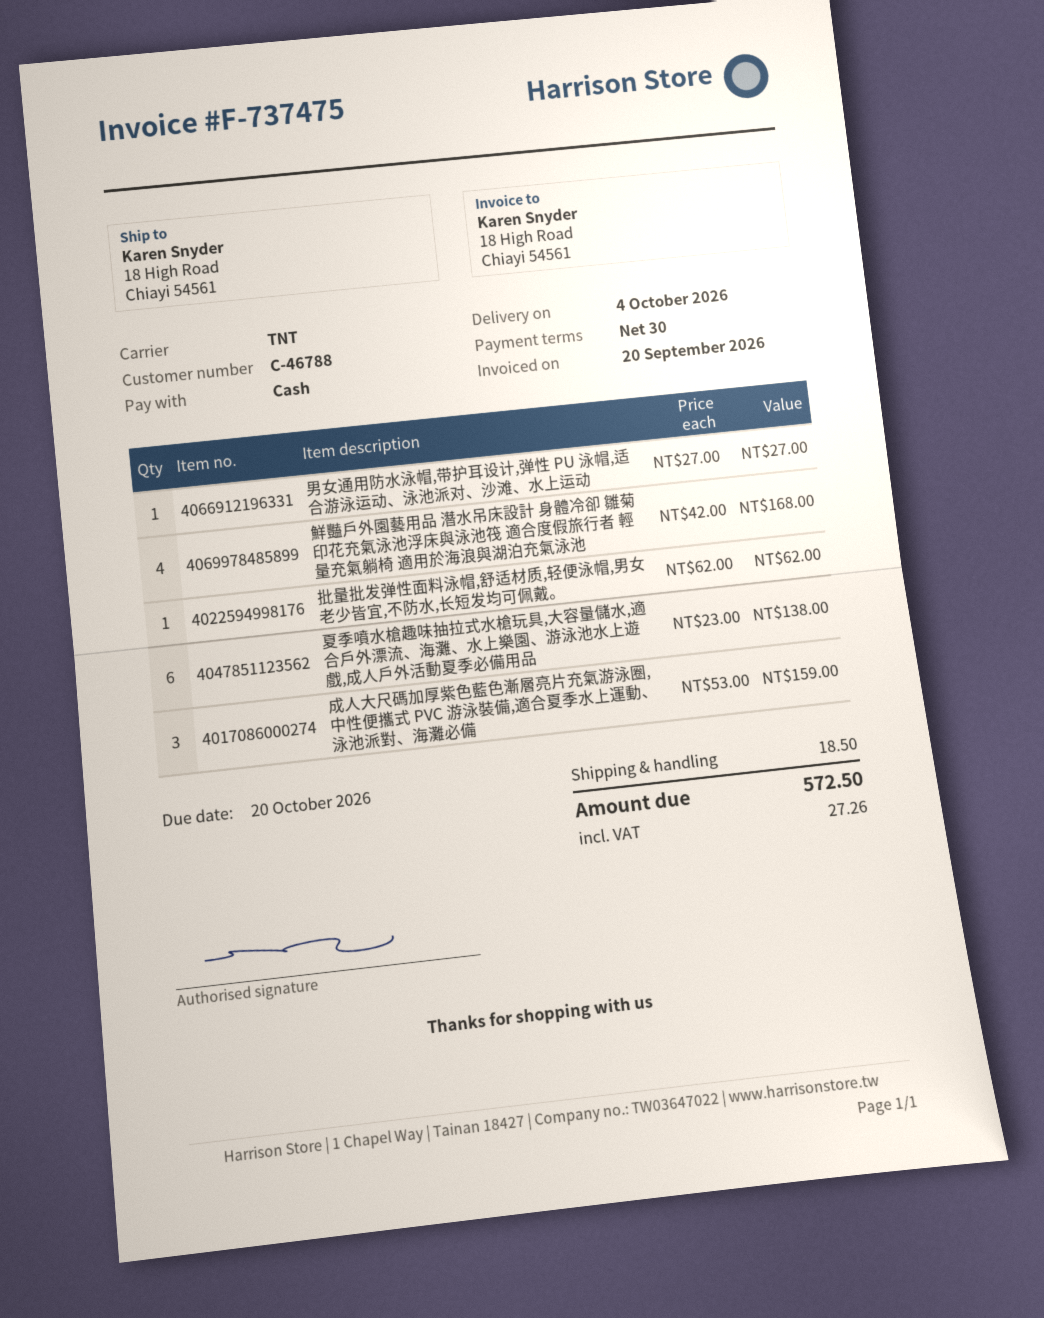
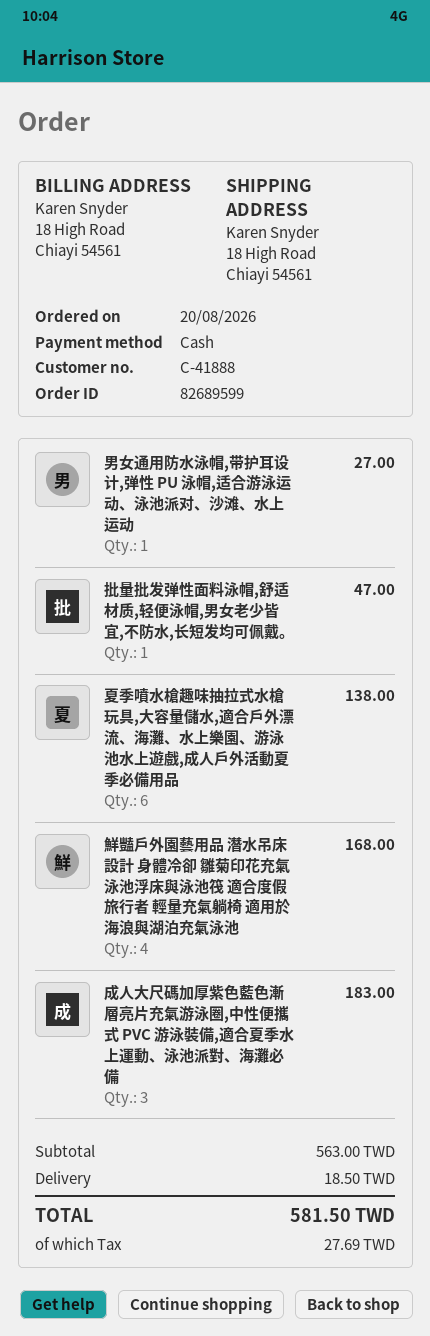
customer number: C-46788 -> C-41888
批量批发弹性面料泳帽,舒适材质,轻便泳帽,男女老少皆宜,不防水,长短发均可佩戴。: 1 for 62.00 -> 1 for 47.00
成人大尺碼加厚紫色藍色漸層亮片充氣游泳圈,中性便攜式 PVC 游泳裝備,適合夏季水上運動、泳池派對、海灘必備: 3 for 159.00 -> 3 for 183.00
tax: 27.26 -> 27.69
total: 572.50 -> 581.50

